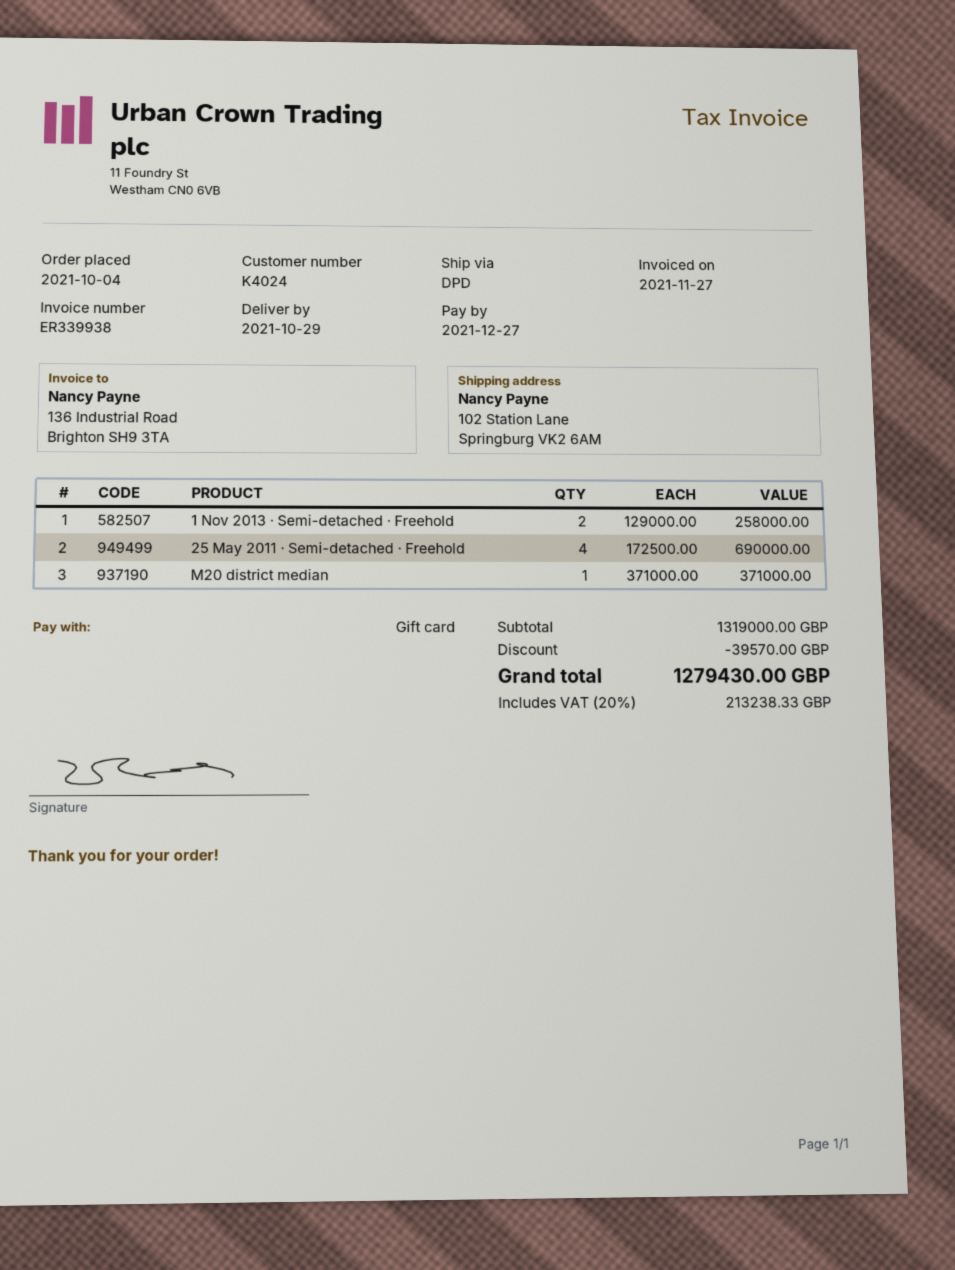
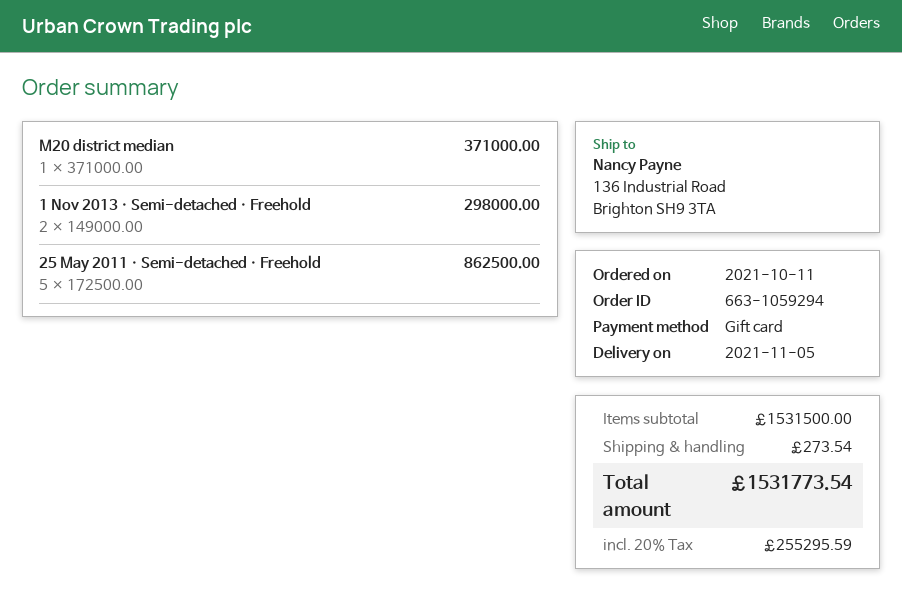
order date: 2021-10-04 -> 2021-10-11
delivery date: 2021-10-29 -> 2021-11-05
ship to: 102 Station Lane, Springburg VK2 6AM -> 136 Industrial Road, Brighton SH9 3TA
1 Nov 2013 · Semi-detached · Freehold: 2 x 129000.00 = 258000.00 -> 2 x 149000.00 = 298000.00
25 May 2011 · Semi-detached · Freehold: 4 x 172500.00 = 690000.00 -> 5 x 172500.00 = 862500.00
subtotal: 1319000.00 -> 1531500.00
discount: 39570.00 -> none
shipping: none -> 273.54
tax: 20% = 213238.33 -> 20% = 255295.59
total: 1279430.00 -> 1531773.54

